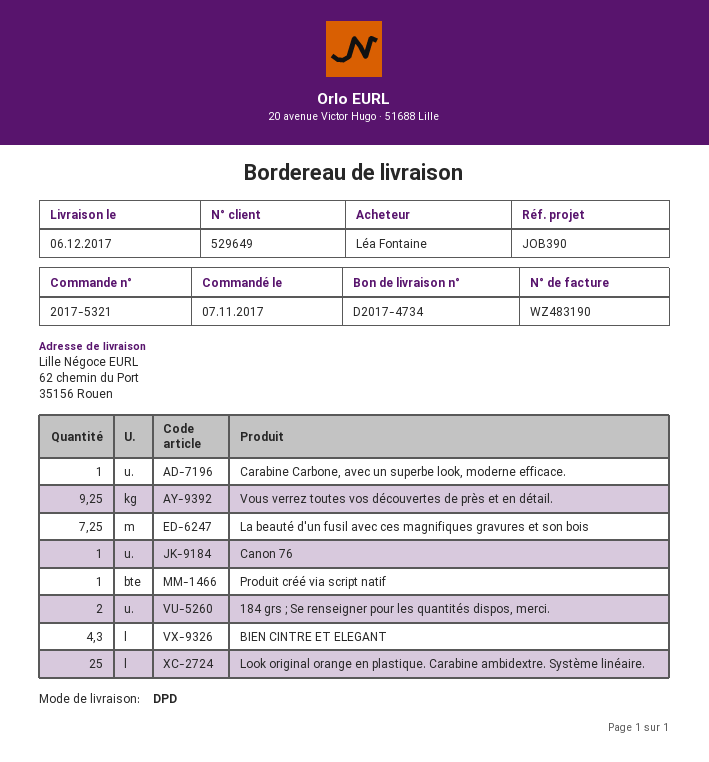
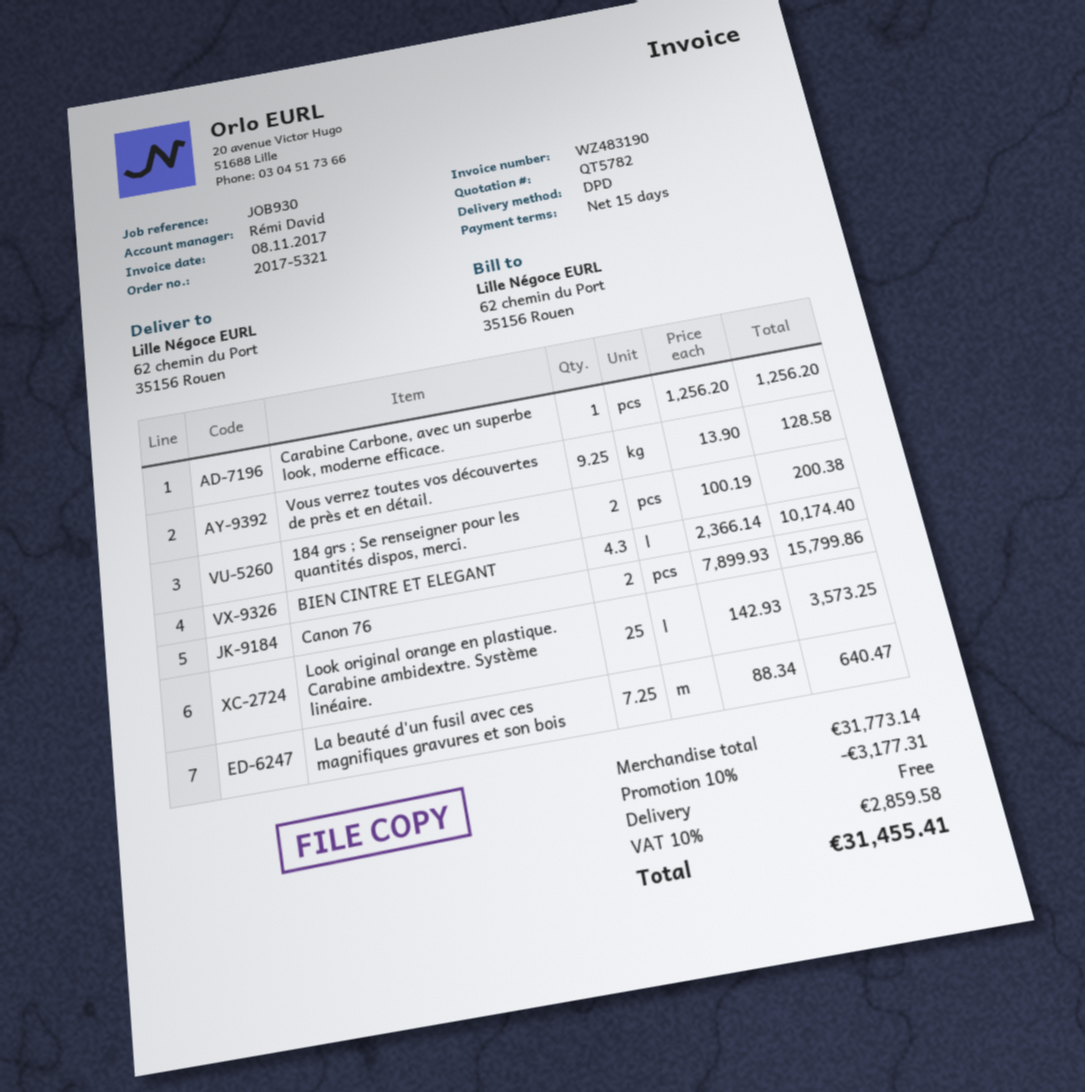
reference: JOB390 -> JOB930
Canon 76: 1 -> 2
Produit créé via script natif: 1 -> none

